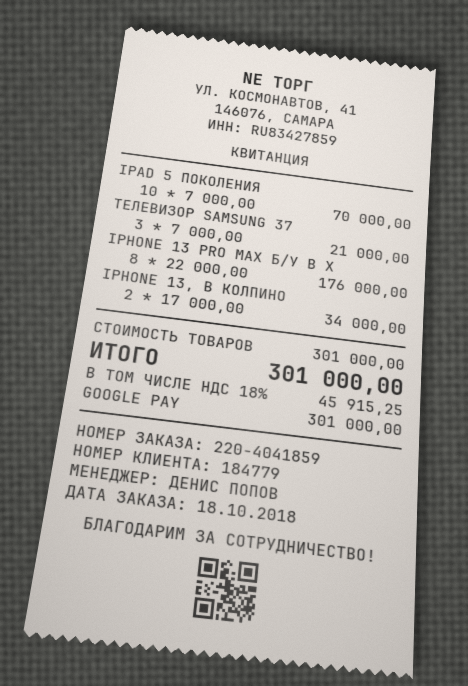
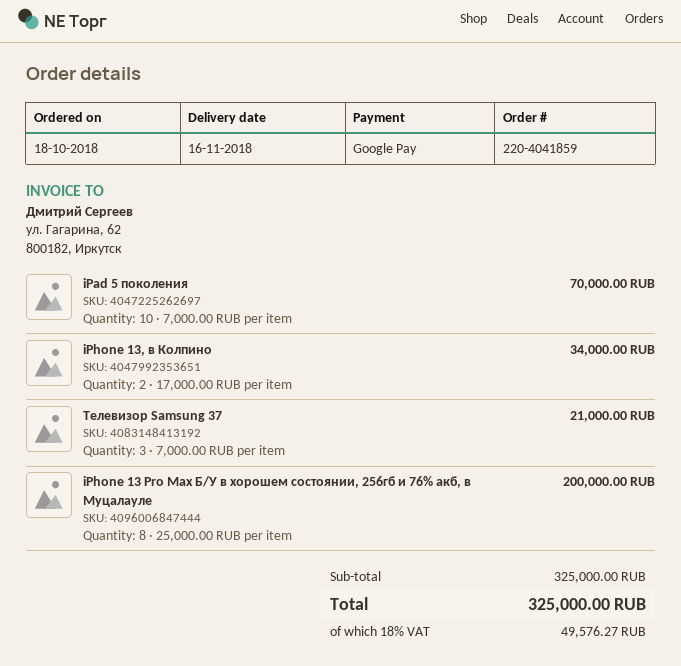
IPHONE 13 PRO MAX Б/У В Х: 8 x 22000.00 = 176000.00 -> 8 x 25000.00 = 200000.00
subtotal: 301000.00 -> 325000.00
tax: 18% = 45915.25 -> 18% = 49576.27
total: 301000.00 -> 325000.00

